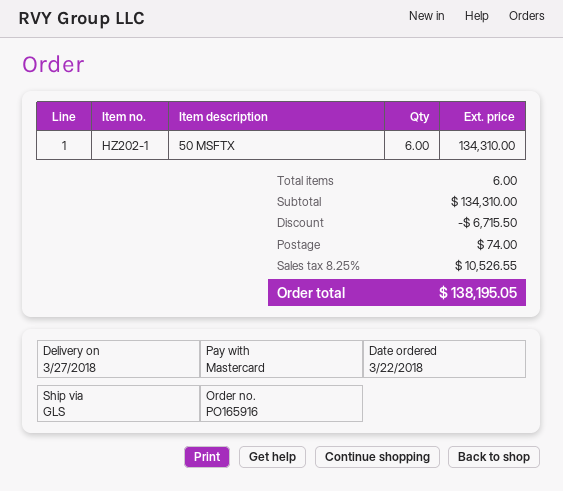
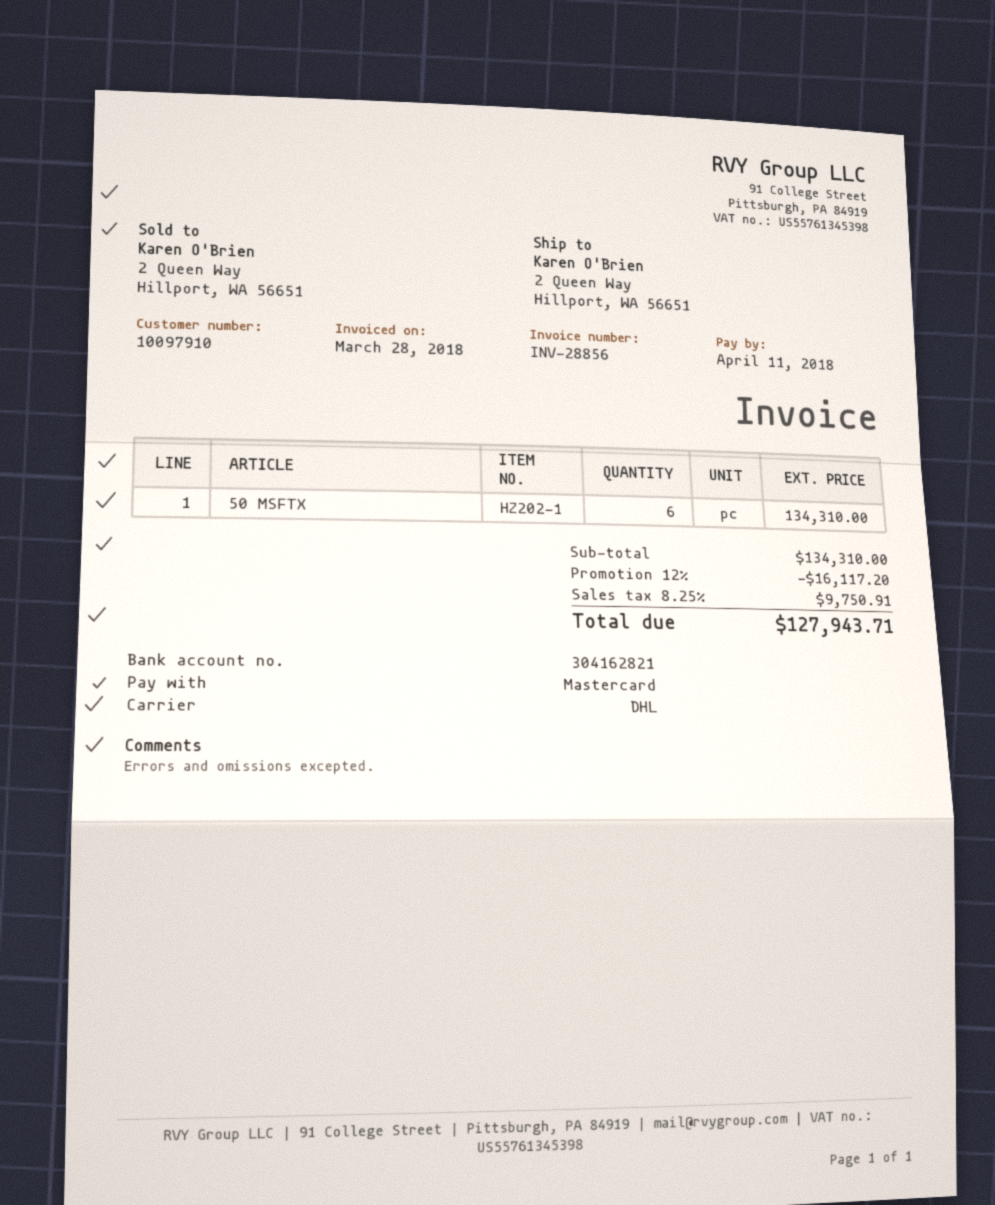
shipping method: GLS -> DHL
discount: 6715.50 -> 16117.20
shipping: 74.00 -> none
tax: 8.25% = 10526.55 -> 8.25% = 9750.91
total: 138195.05 -> 127943.71

